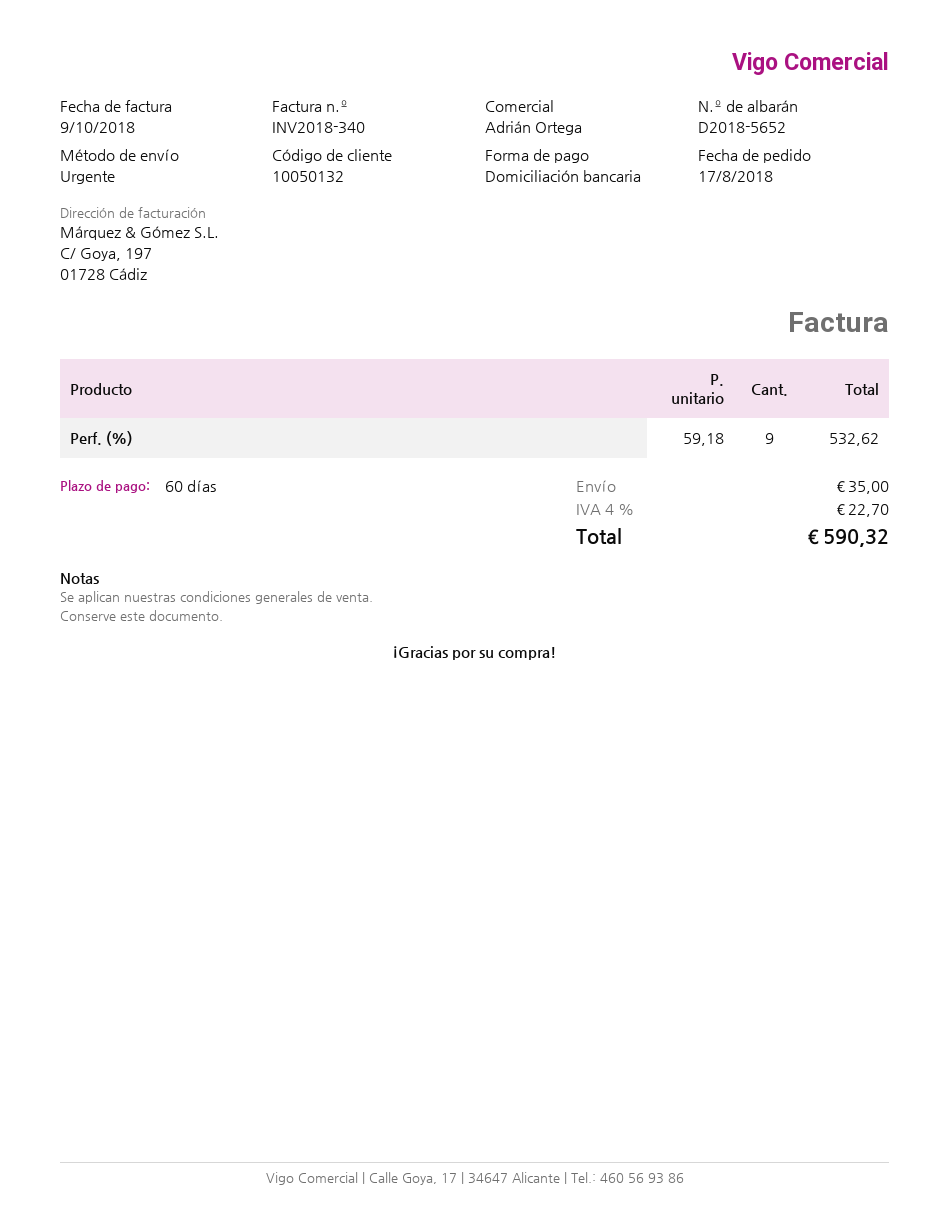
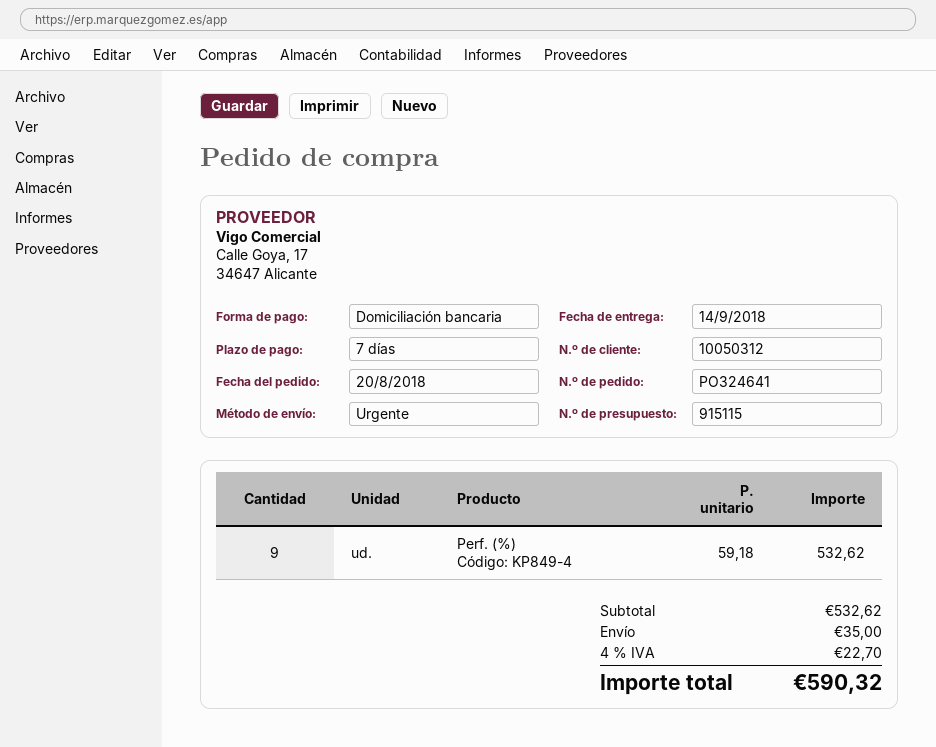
order date: 2018-08-17 -> 2018-08-20
payment terms: 60 days -> 7 days
customer number: 10050132 -> 10050312

